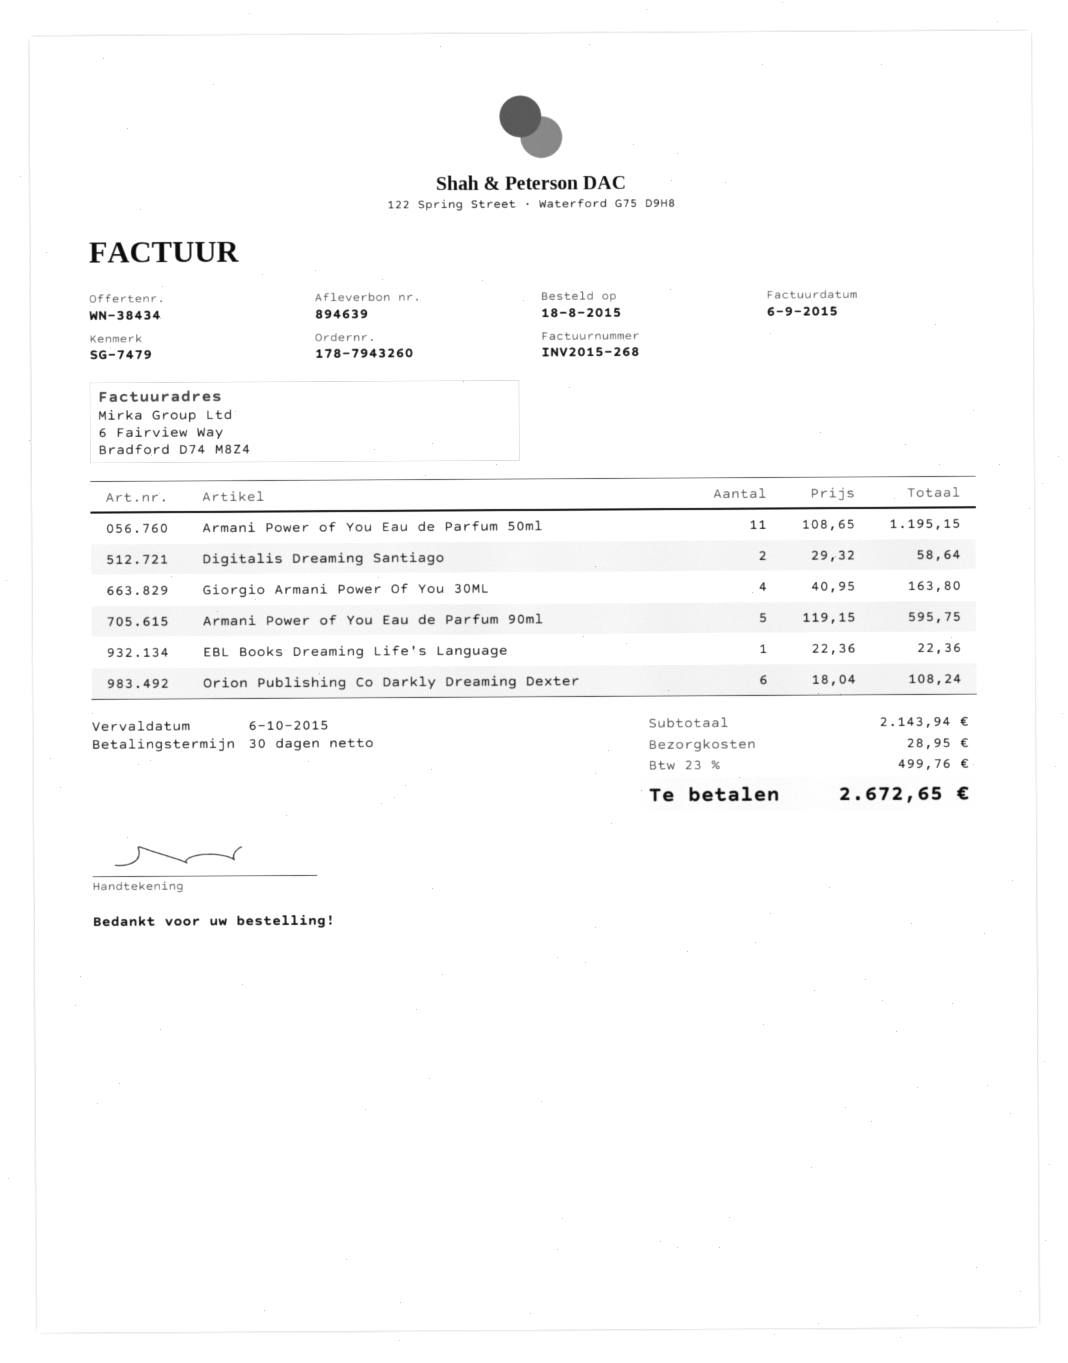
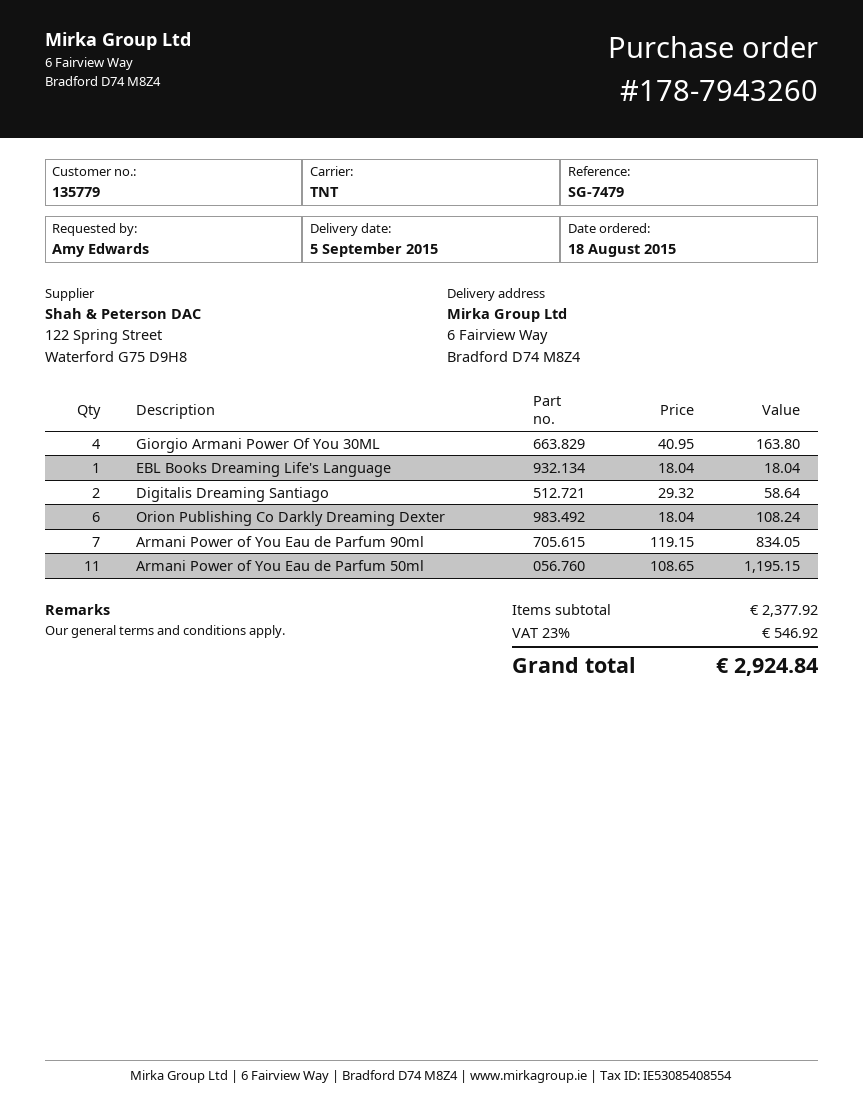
Armani Power of You Eau de Parfum 90ml: 5 x 119.15 = 595.75 -> 7 x 119.15 = 834.05
EBL Books Dreaming Life's Language: 1 x 22.36 = 22.36 -> 1 x 18.04 = 18.04
subtotal: 2143.94 -> 2377.92
shipping: 28.95 -> none
tax: 23% = 499.76 -> 23% = 546.92
total: 2672.65 -> 2924.84

